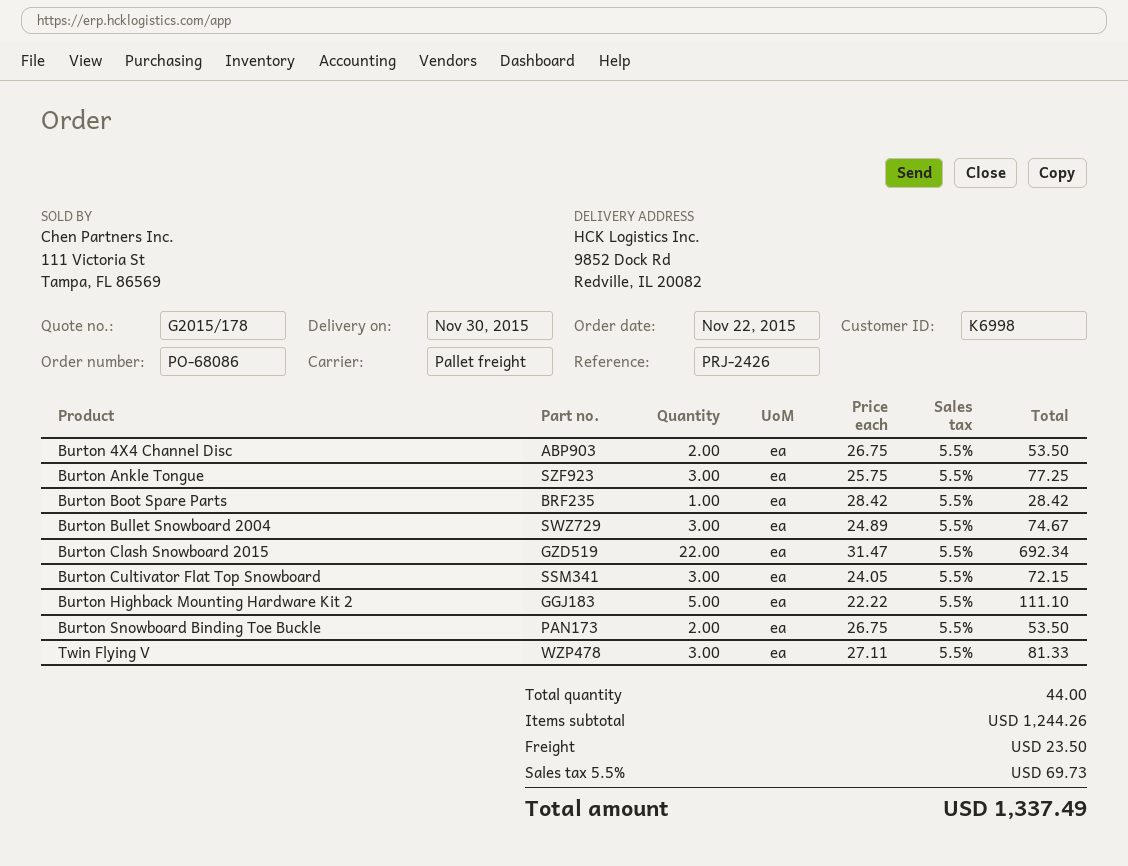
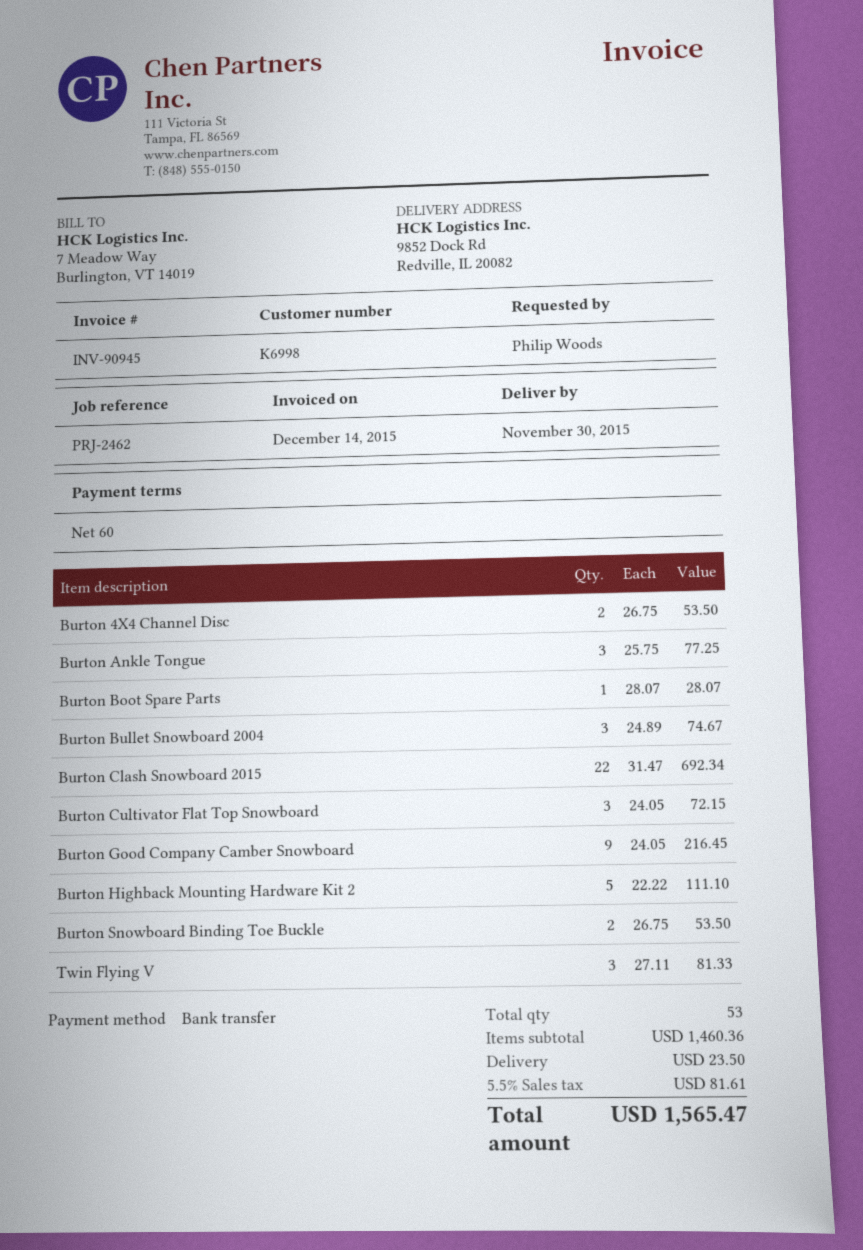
reference: PRJ-2426 -> PRJ-2462
Burton Boot Spare Parts: 1 x 28.42 = 28.42 -> 1 x 28.07 = 28.07
Burton Good Company Camber Snowboard: none -> 9 x 24.05 = 216.45
total quantity: 44 -> 53
subtotal: 1244.26 -> 1460.36
tax: 5.5% = 69.73 -> 5.5% = 81.61
total: 1337.49 -> 1565.47

